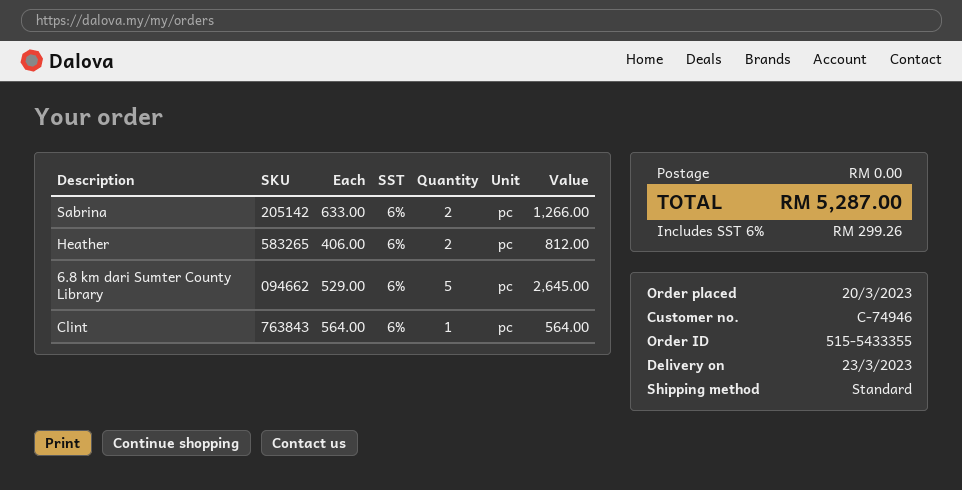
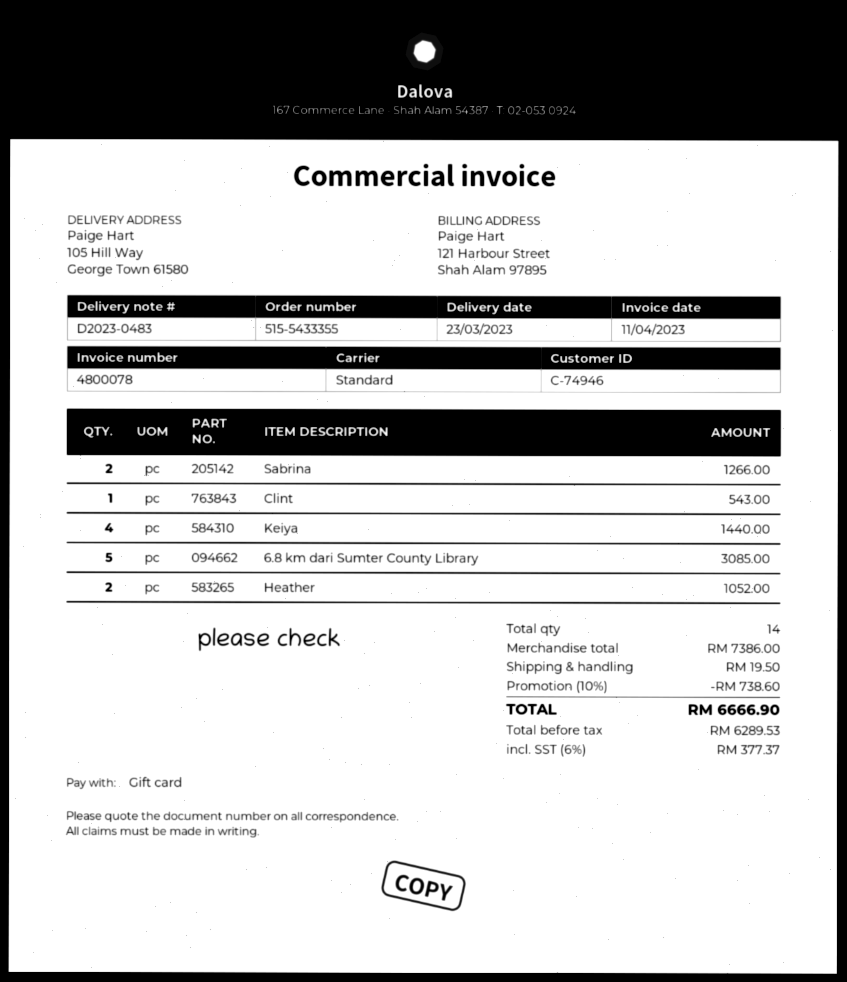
Heather: 2 for 812.00 -> 2 for 1052.00
6.8 km dari Sumter County Library: 5 for 2645.00 -> 5 for 3085.00
Clint: 1 for 564.00 -> 1 for 543.00
Keiya: none -> 4 for 1440.00
discount: none -> 10% = 738.60
shipping: 0.00 -> 19.50
tax: 6% = 299.26 -> 6% = 377.37
total: 5287.00 -> 6666.90

